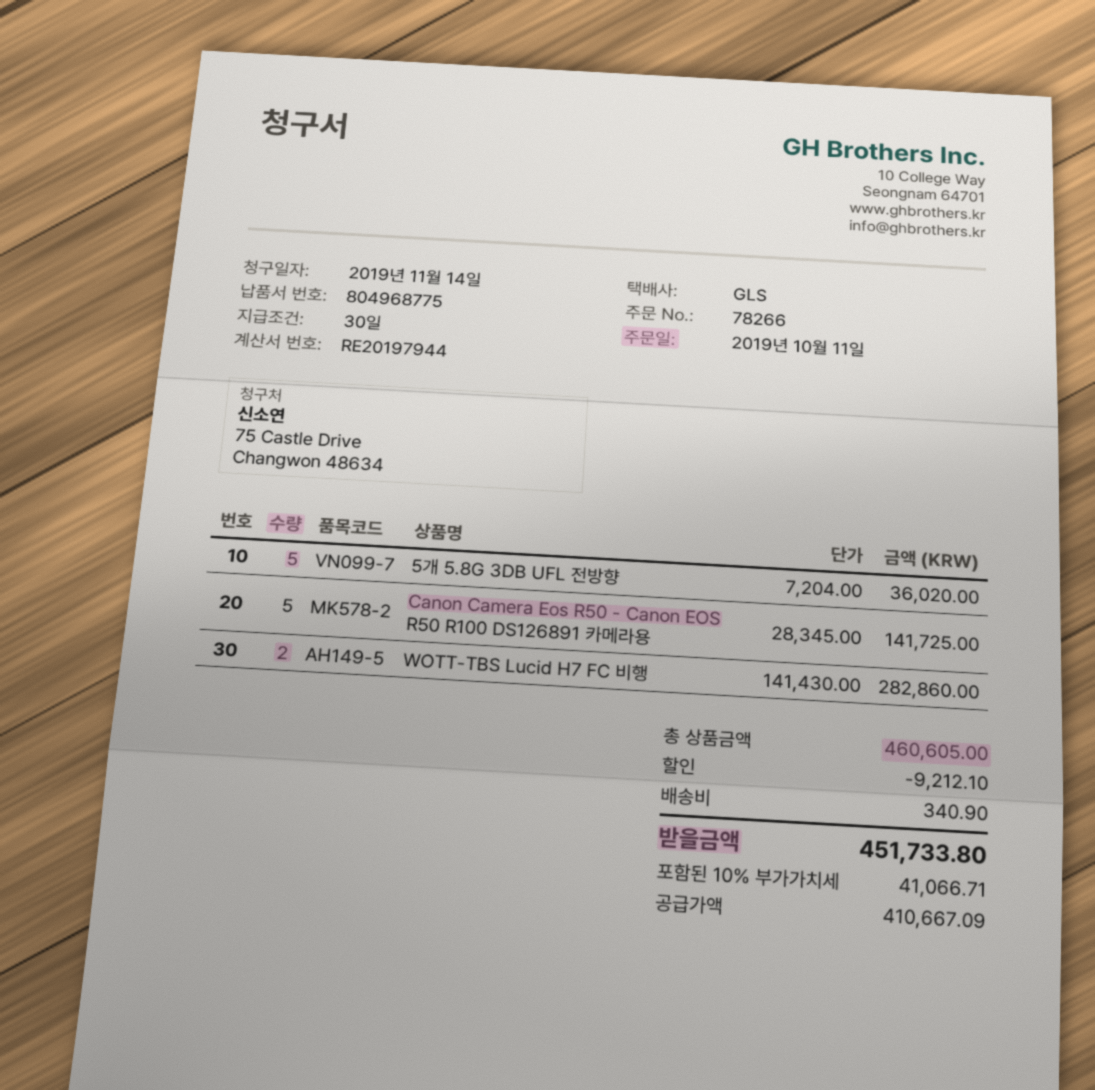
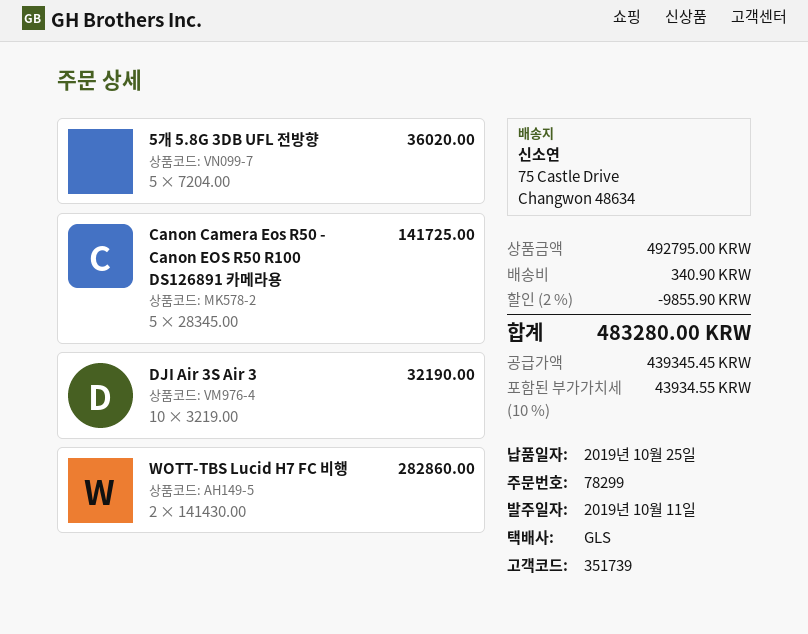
order number: 78266 -> 78299
DJI Air 3S Air 3: none -> 10 x 3219.00 = 32190.00
subtotal: 460605.00 -> 492795.00
discount: 9212.10 -> 9855.90
net: 410667.09 -> 439345.45
tax: 10% = 41066.71 -> 10% = 43934.55
total: 451733.80 -> 483280.00

